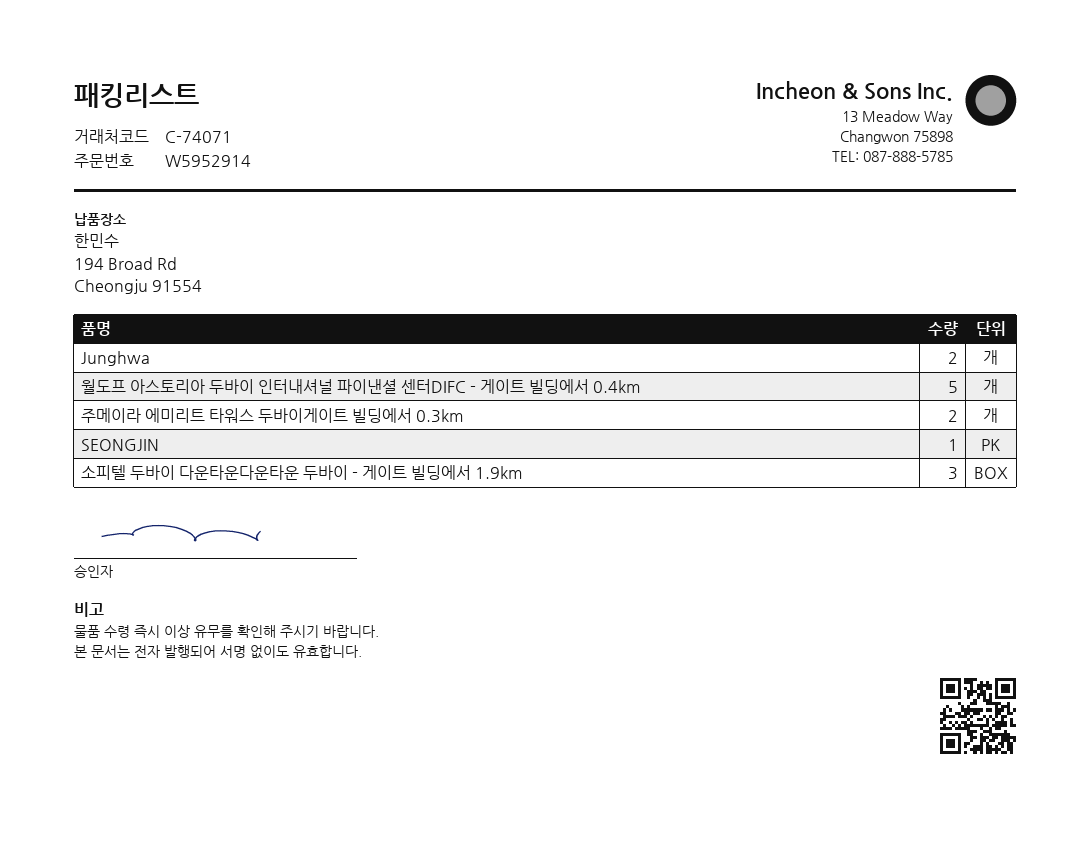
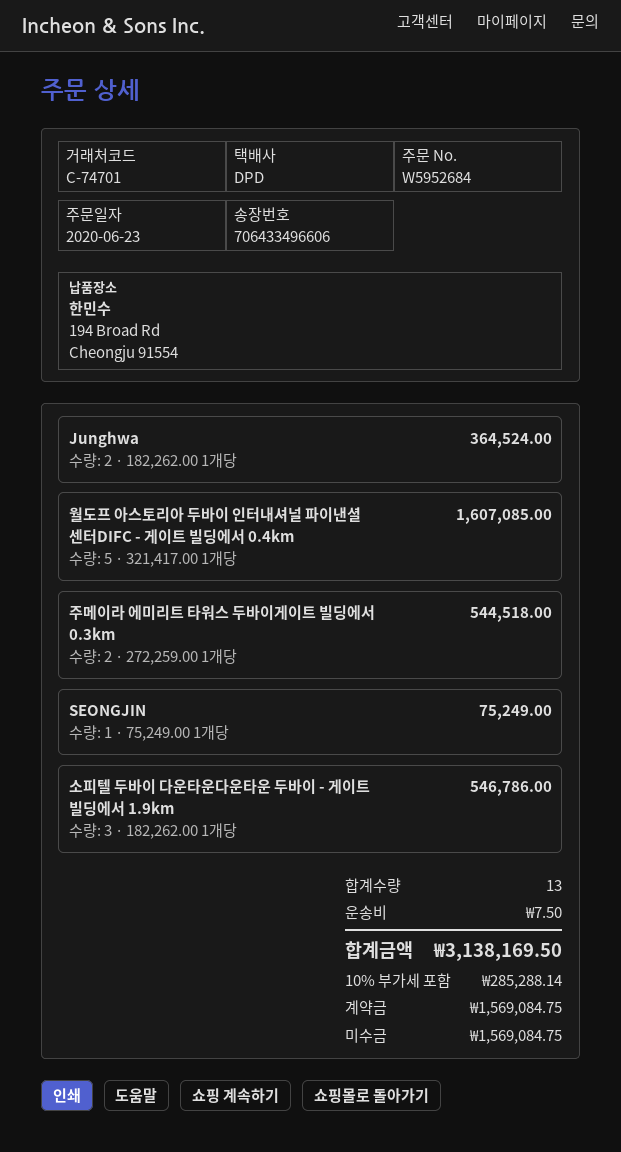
order number: W5952914 -> W5952684
customer number: C-74071 -> C-74701

